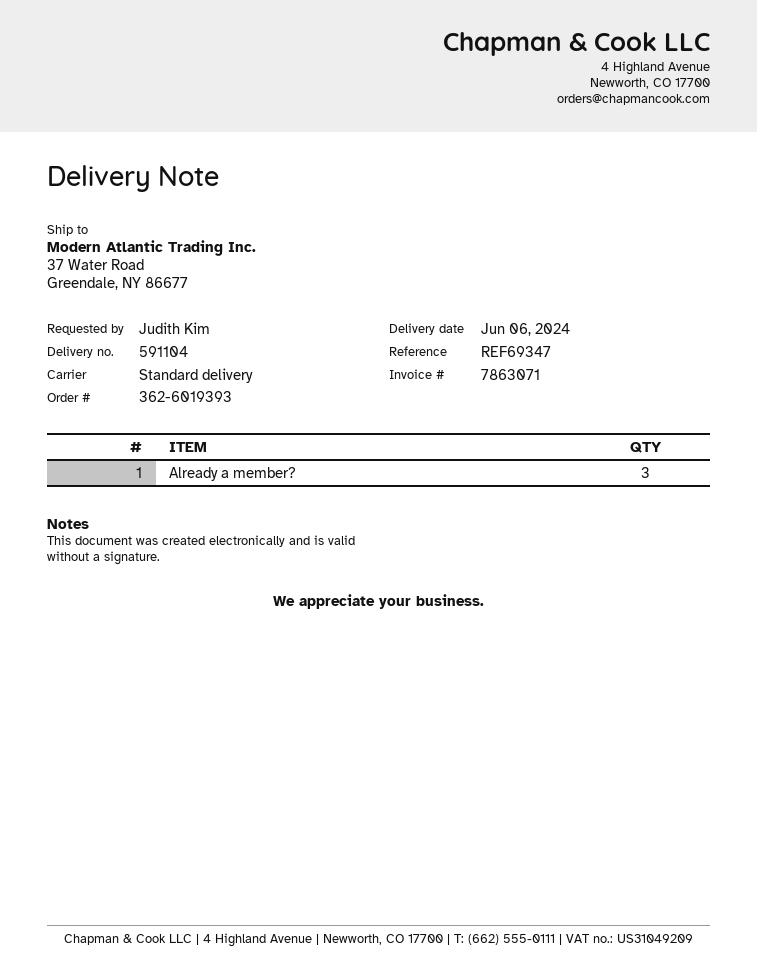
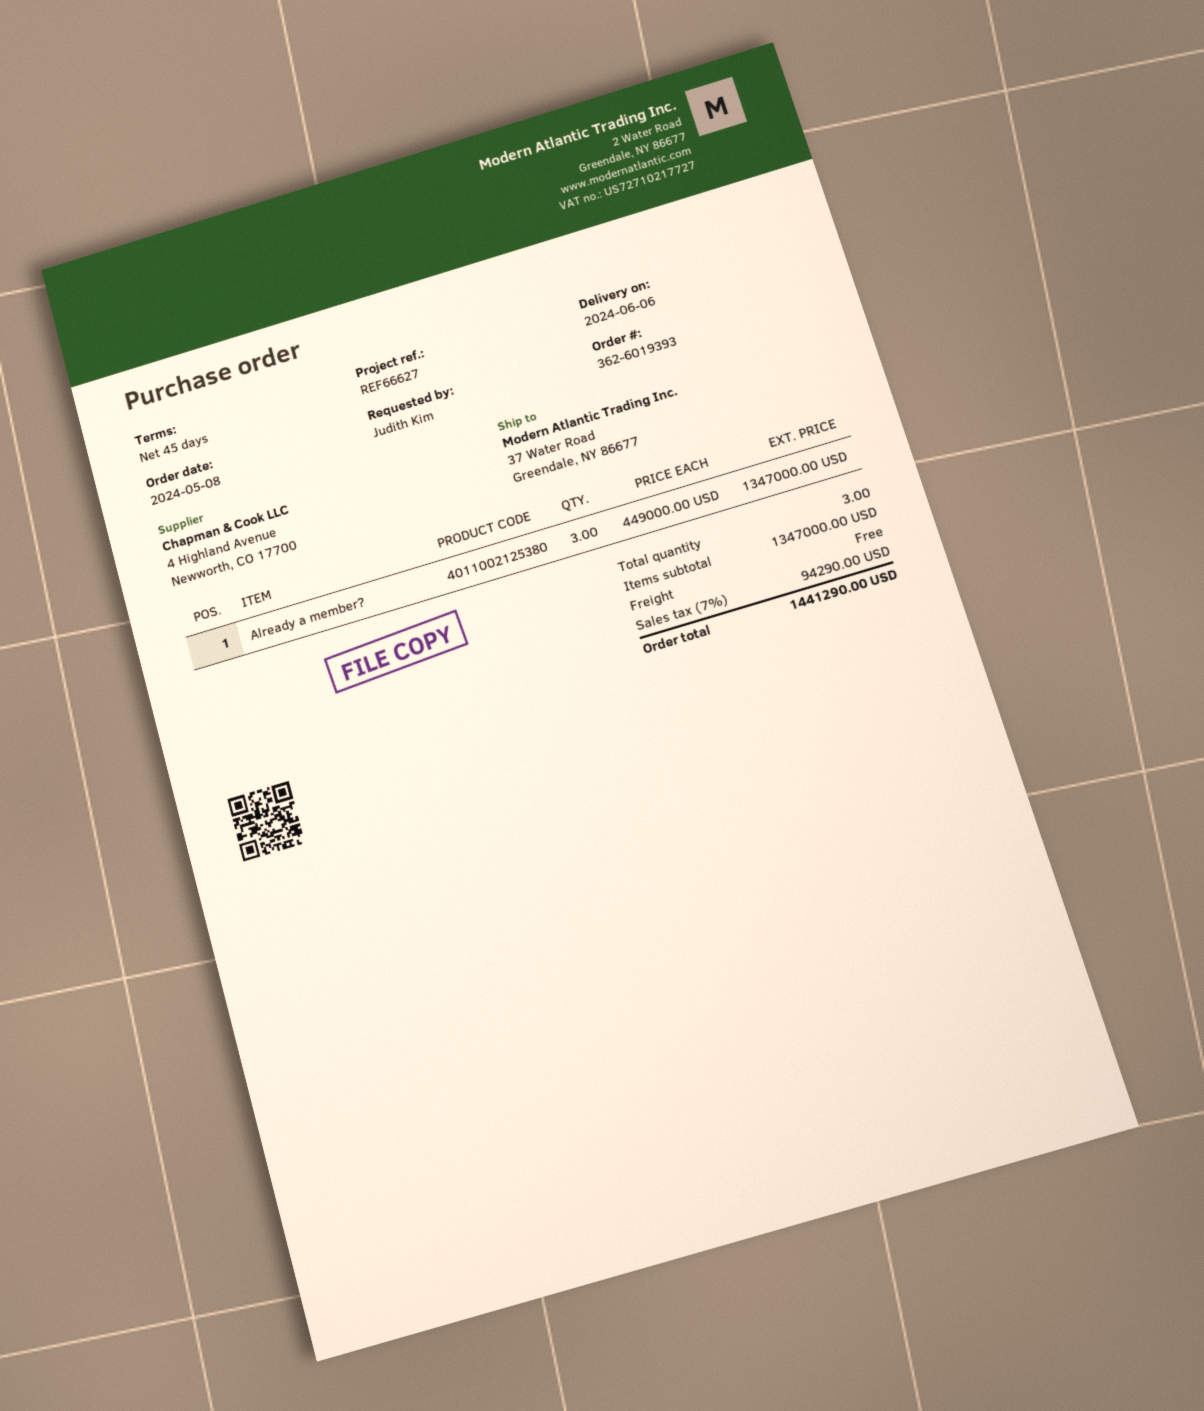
reference: REF69347 -> REF66627

